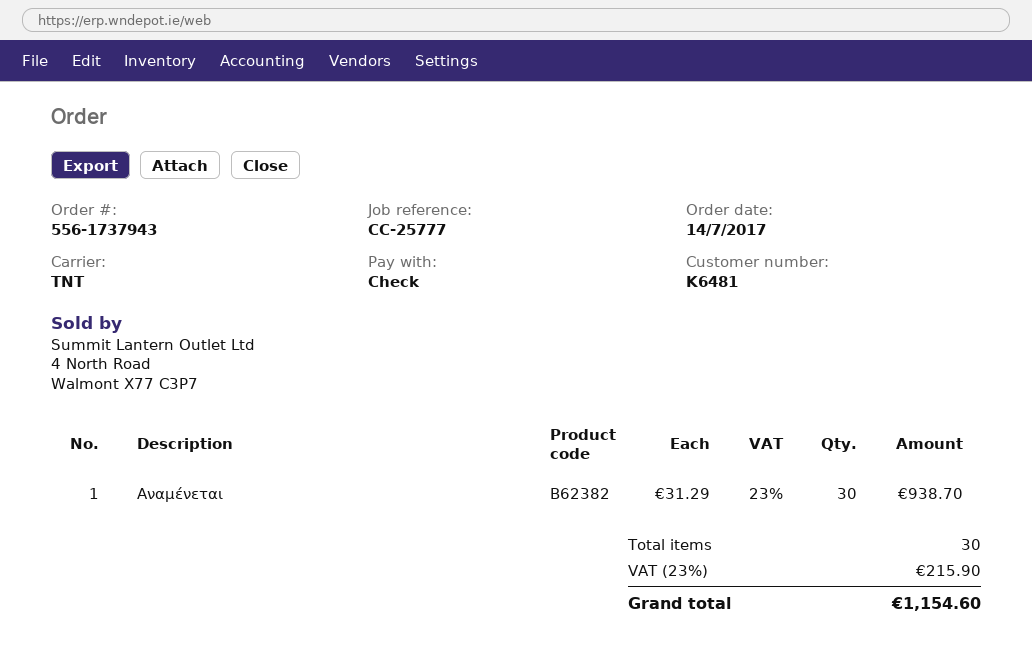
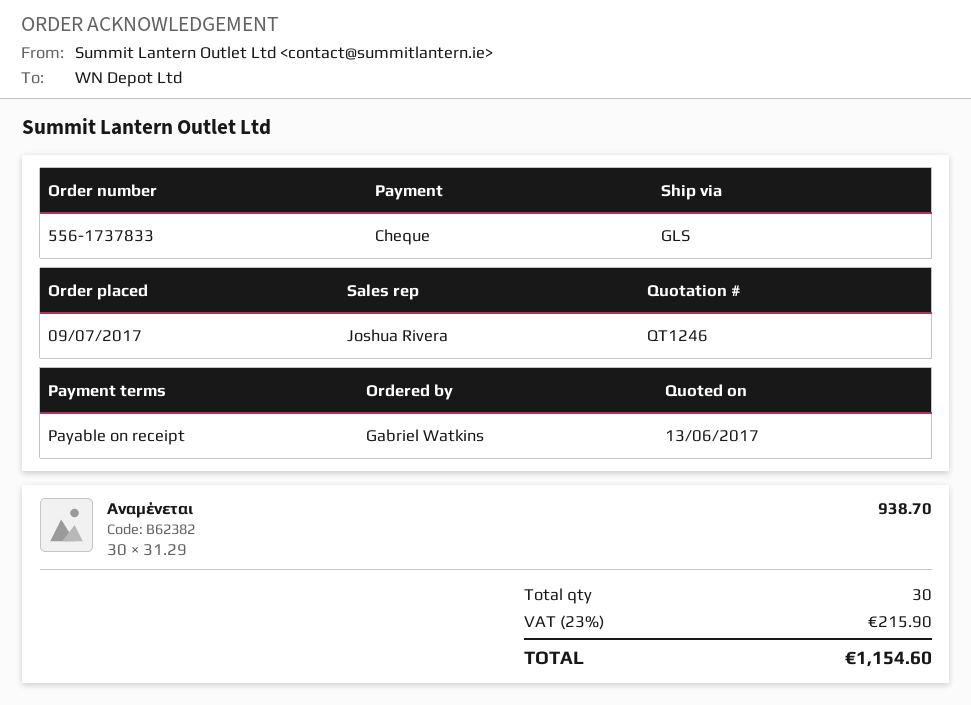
order number: 556-1737943 -> 556-1737833
order date: 2017-07-14 -> 2017-07-09
shipping method: TNT -> GLS

